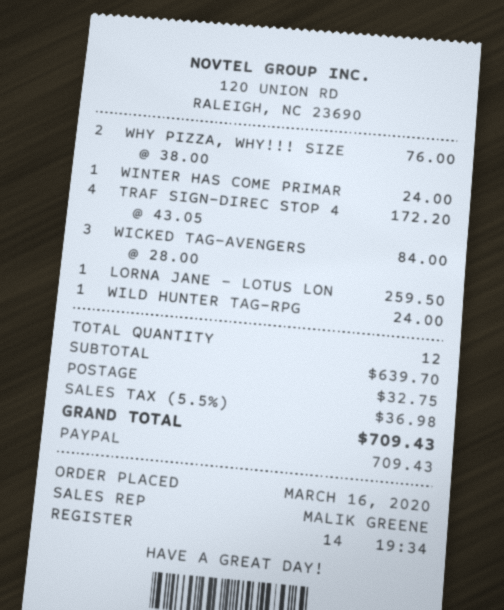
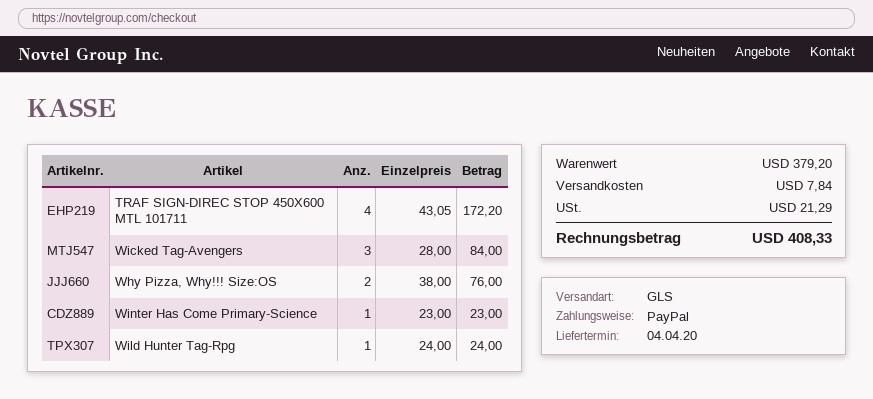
WINTER HAS COME PRIMAR: 1 x 24.00 = 24.00 -> 1 x 23.00 = 23.00
LORNA JANE - LOTUS LON: 1 x 259.50 = 259.50 -> none
subtotal: 639.70 -> 379.20
shipping: 32.75 -> 7.84
tax: 36.98 -> 21.29
total: 709.43 -> 408.33

